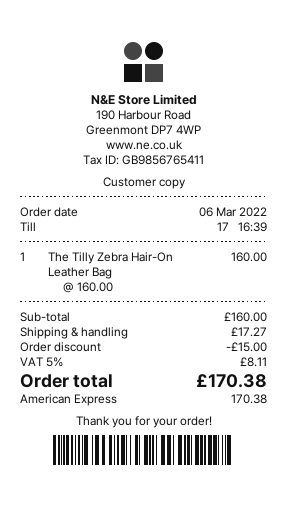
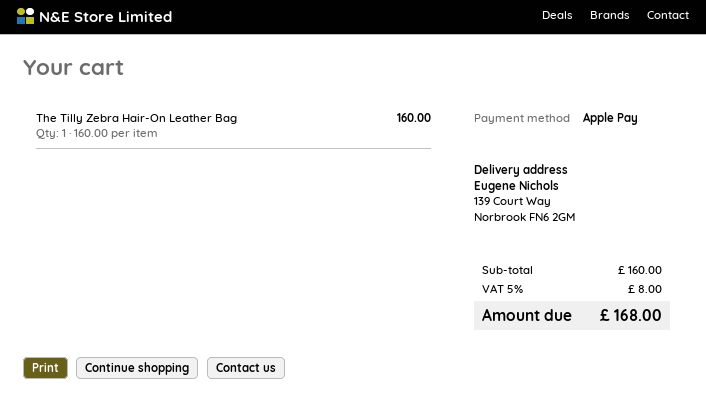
payment method: American Express -> Apple Pay
discount: 15.00 -> none
shipping: 17.27 -> none
tax: 5% = 8.11 -> 5% = 8.00
total: 170.38 -> 168.00

